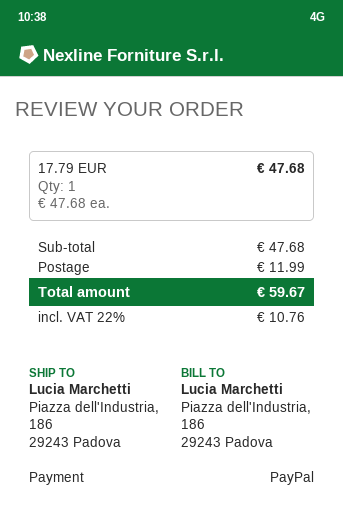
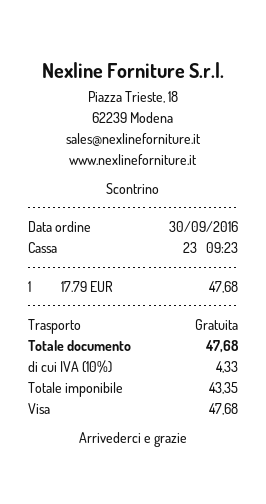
payment method: PayPal -> Visa
shipping: 11.99 -> 0.00
tax: 22% = 10.76 -> 10% = 4.33
total: 59.67 -> 47.68

